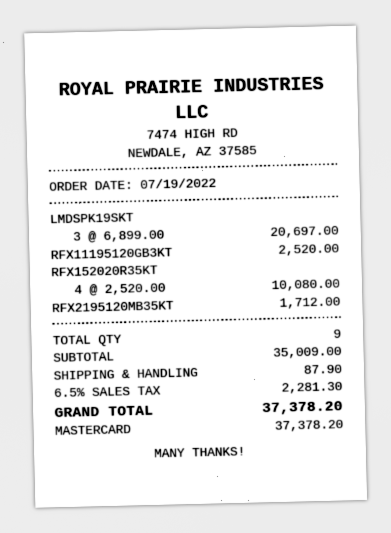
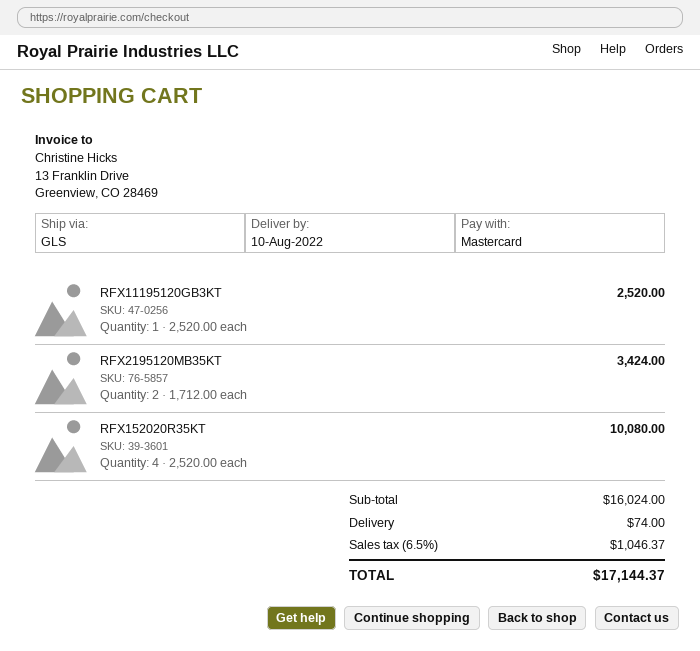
LMDSPK19SKT: 3 x 6899.00 = 20697.00 -> none
RFX2195120MB35KT: 1 x 1712.00 = 1712.00 -> 2 x 1712.00 = 3424.00
subtotal: 35009.00 -> 16024.00
shipping: 87.90 -> 74.00
tax: 6.5% = 2281.30 -> 6.5% = 1046.37
total: 37378.20 -> 17144.37

